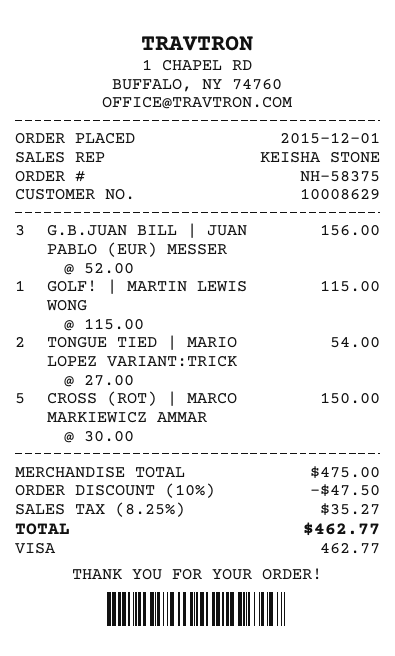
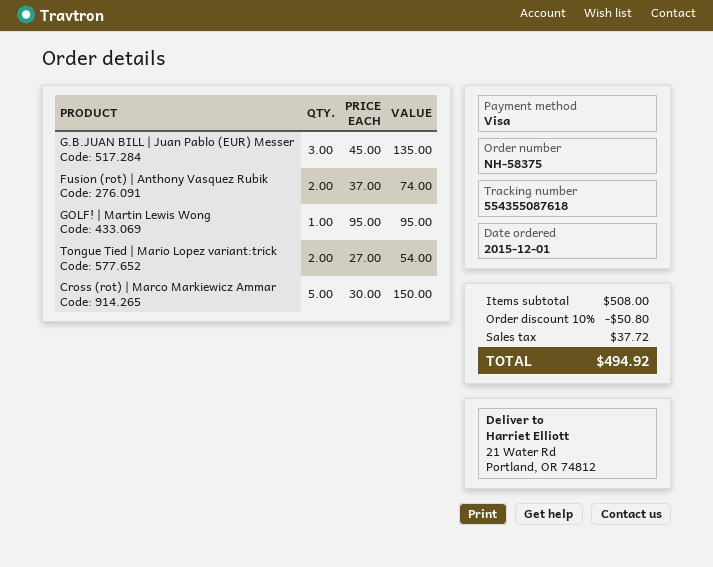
G.B.JUAN BILL | JUAN PABLO (EUR) MESSER: 3 x 52.00 = 156.00 -> 3 x 45.00 = 135.00
GOLF! | MARTIN LEWIS WONG: 1 x 115.00 = 115.00 -> 1 x 95.00 = 95.00
Fusion (rot) | Anthony Vasquez Rubik: none -> 2 x 37.00 = 74.00
subtotal: 475.00 -> 508.00
discount: 10% = 47.50 -> 10% = 50.80
tax: 35.27 -> 37.72
total: 462.77 -> 494.92

